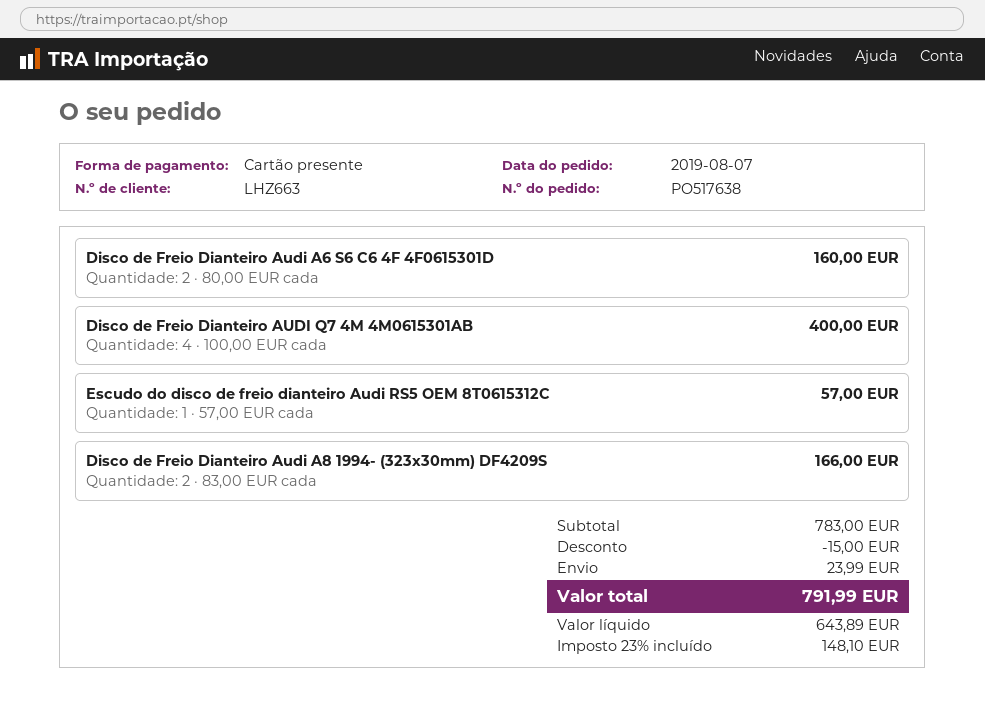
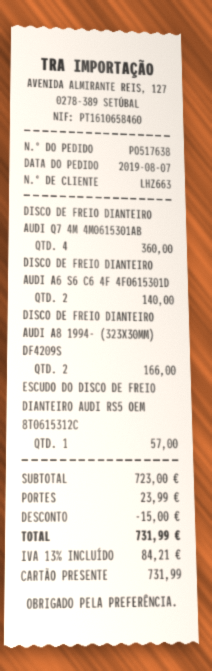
Disco de Freio Dianteiro Audi A6 S6 C6 4F 4F0615301D: 2 for 160.00 -> 2 for 140.00
Disco de Freio Dianteiro AUDI Q7 4M 4M0615301AB: 4 for 400.00 -> 4 for 360.00
subtotal: 783.00 -> 723.00
tax: 23% = 148.10 -> 13% = 84.21
total: 791.99 -> 731.99

